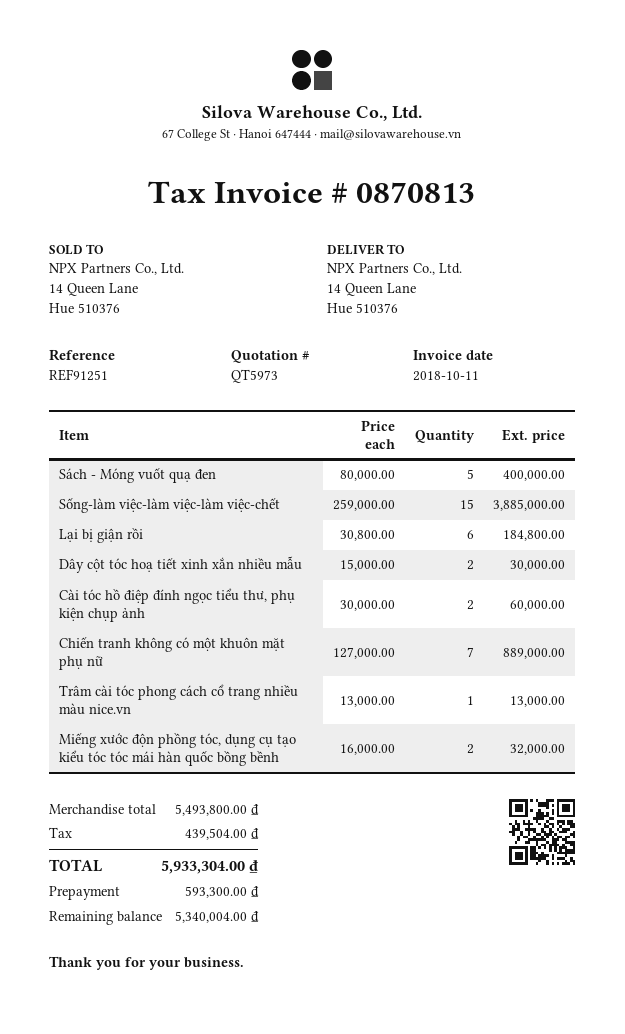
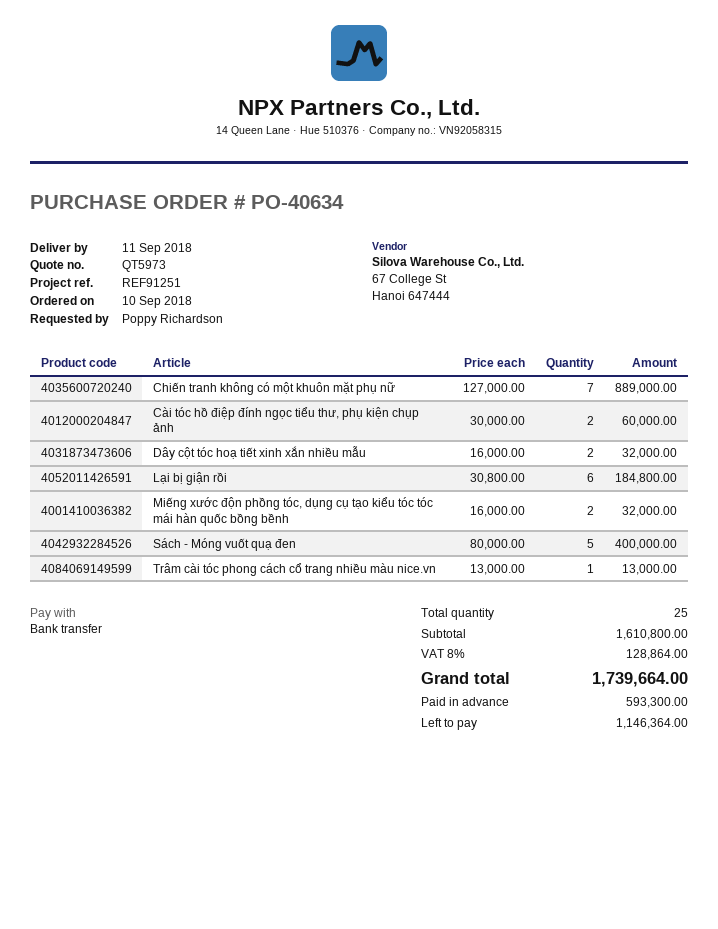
Sống-làm việc-làm việc-làm việc-chết: 15 x 259000.00 = 3885000.00 -> none
Dây cột tóc hoạ tiết xinh xắn nhiều mẫu: 2 x 15000.00 = 30000.00 -> 2 x 16000.00 = 32000.00
subtotal: 5493800.00 -> 1610800.00
tax: 439504.00 -> 128864.00
total: 5933304.00 -> 1739664.00
balance: 5340004.00 -> 1146364.00

